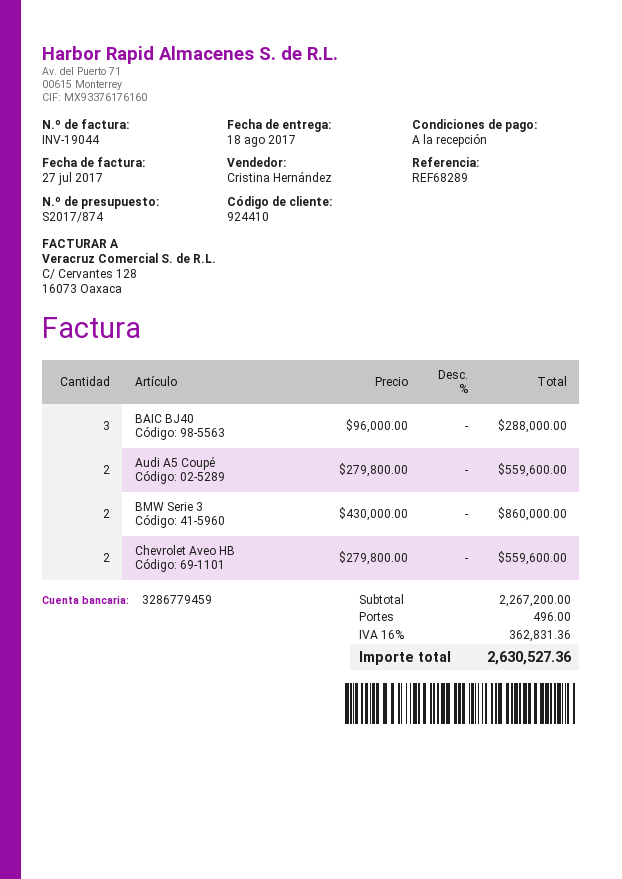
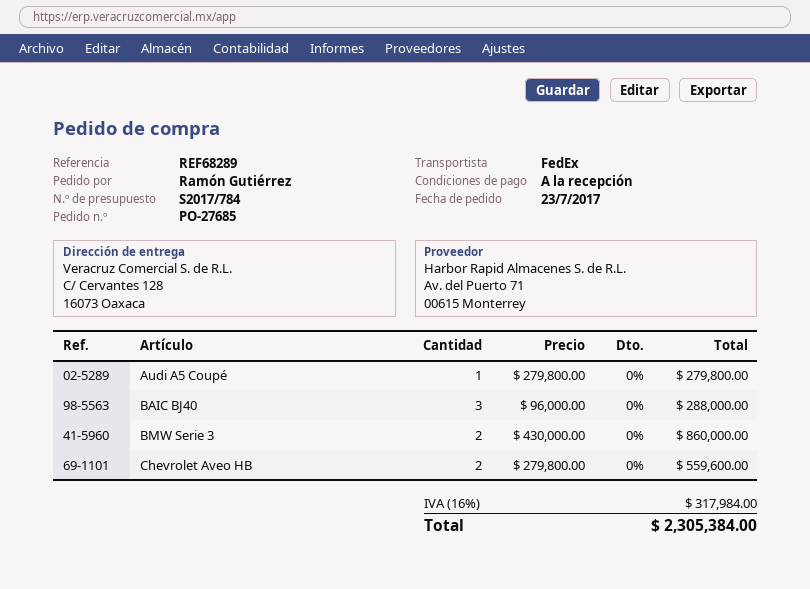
quote number: S2017/874 -> S2017/784
Audi A5 Coupé: 2 x 279800.00 = 559600.00 -> 1 x 279800.00 = 279800.00
shipping: 496.00 -> none
tax: 16% = 362831.36 -> 16% = 317984.00
total: 2630527.36 -> 2305384.00

